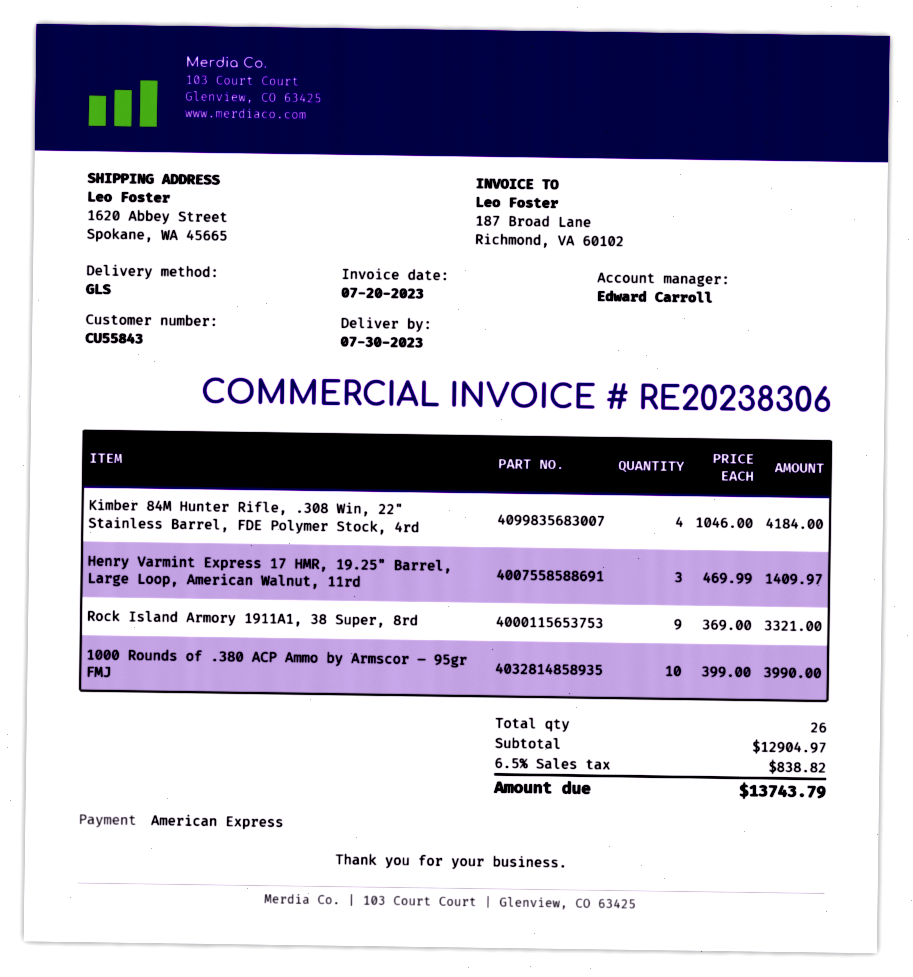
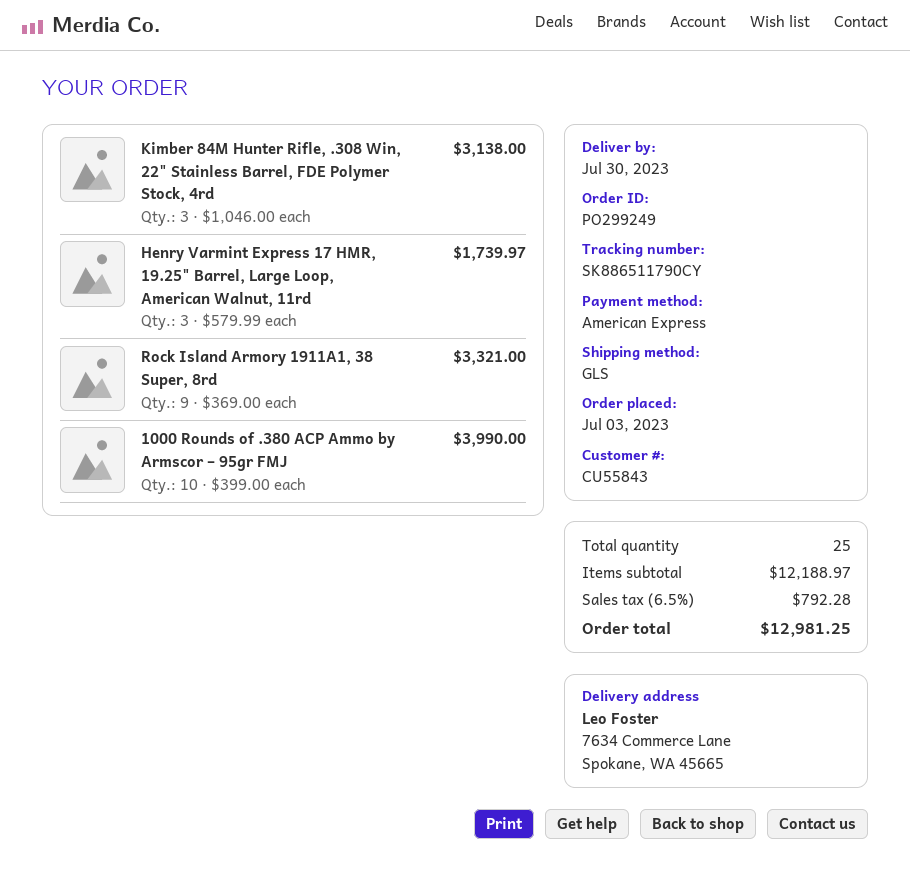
ship to: 1620 Abbey Street, Spokane, WA 45665 -> 7634 Commerce Lane, Spokane, WA 45665
Kimber 84M Hunter Rifle, .308 Win, 22" Stainless Barrel, FDE Polymer Stock, 4rd: 4 x 1046.00 = 4184.00 -> 3 x 1046.00 = 3138.00
Henry Varmint Express 17 HMR, 19.25" Barrel, Large Loop, American Walnut, 11rd: 3 x 469.99 = 1409.97 -> 3 x 579.99 = 1739.97
total quantity: 26 -> 25
subtotal: 12904.97 -> 12188.97
tax: 6.5% = 838.82 -> 6.5% = 792.28
total: 13743.79 -> 12981.25

